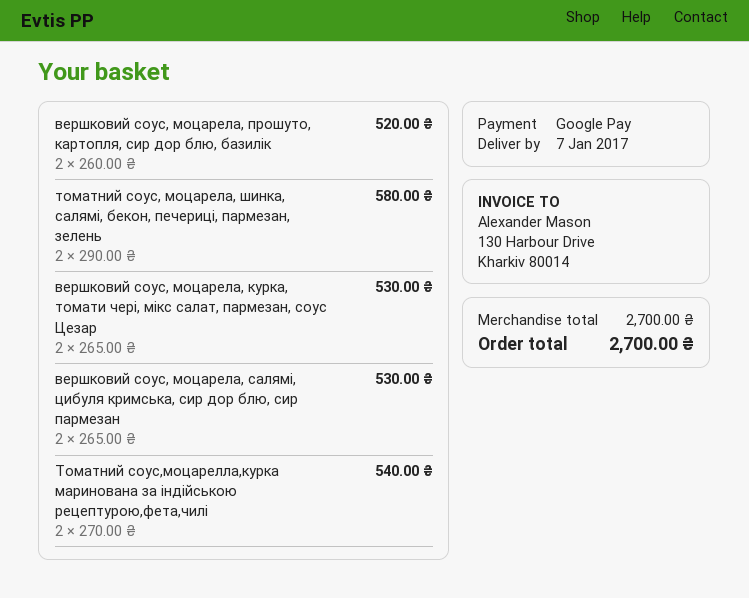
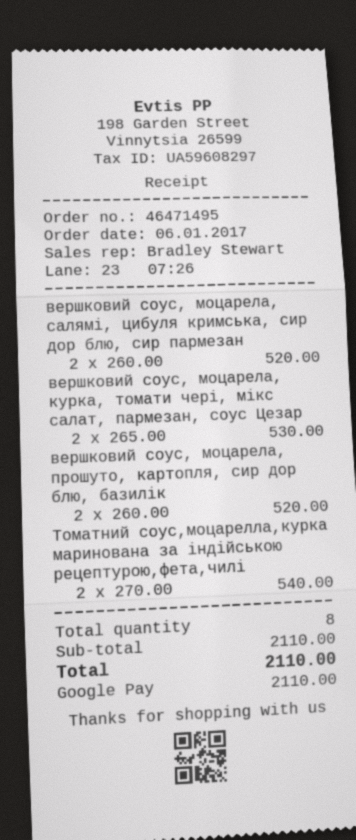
томатний соус, моцарела, шинка, салямі, бекон, печериці, пармезан, зелень: 2 x 290.00 = 580.00 -> none
вершковий соус, моцарела, салямі, цибуля кримська, сир дор блю, сир пармезан: 2 x 265.00 = 530.00 -> 2 x 260.00 = 520.00
subtotal: 2700.00 -> 2110.00
total: 2700.00 -> 2110.00

